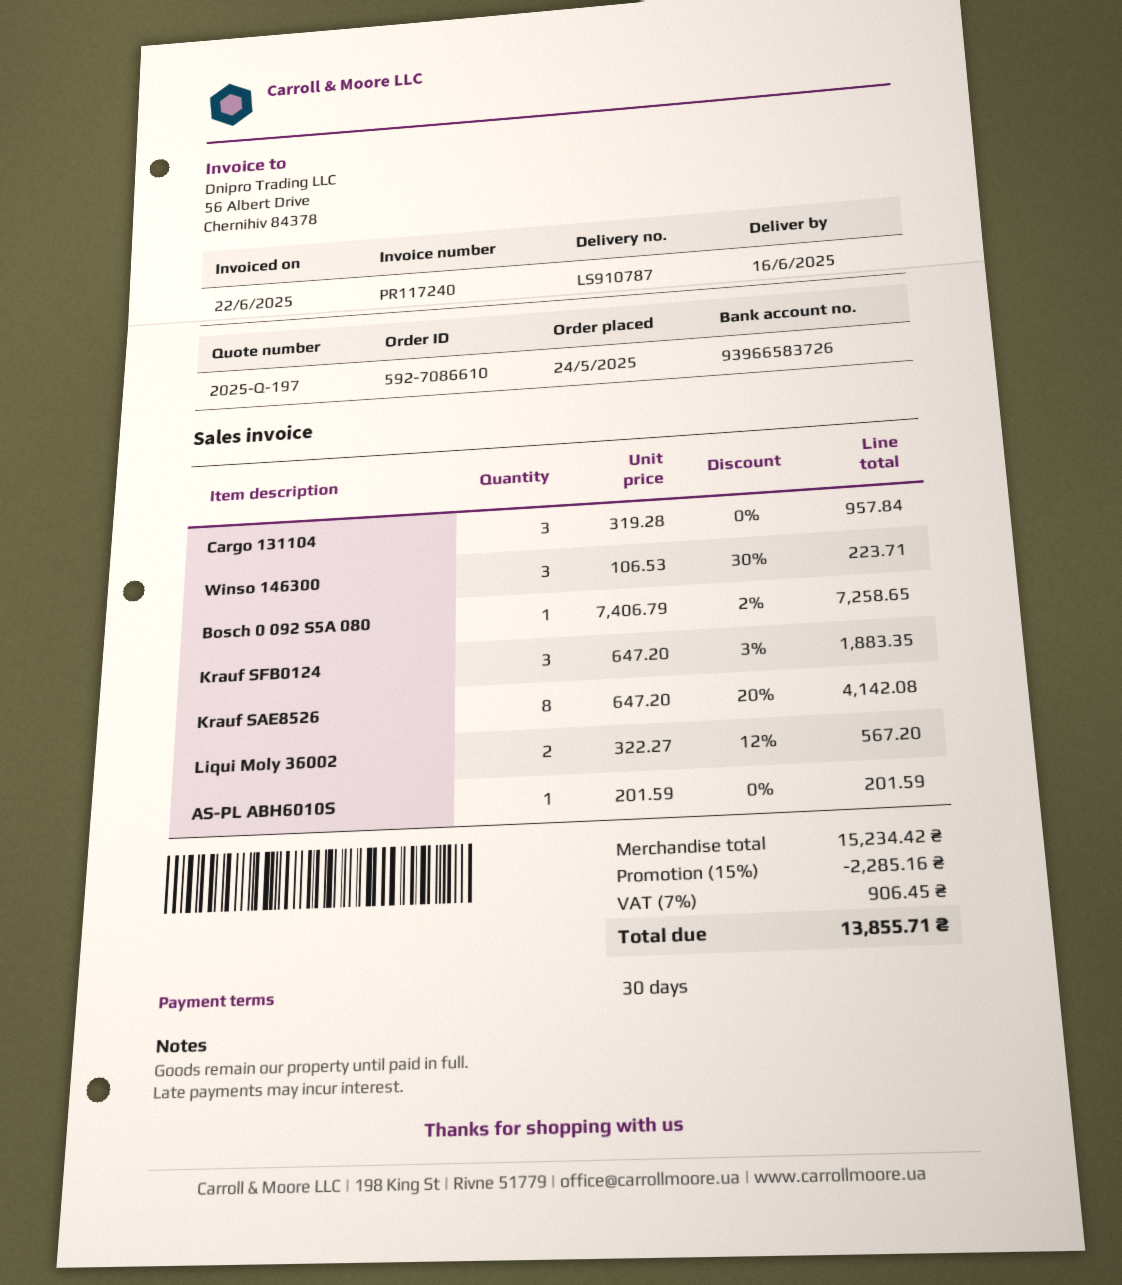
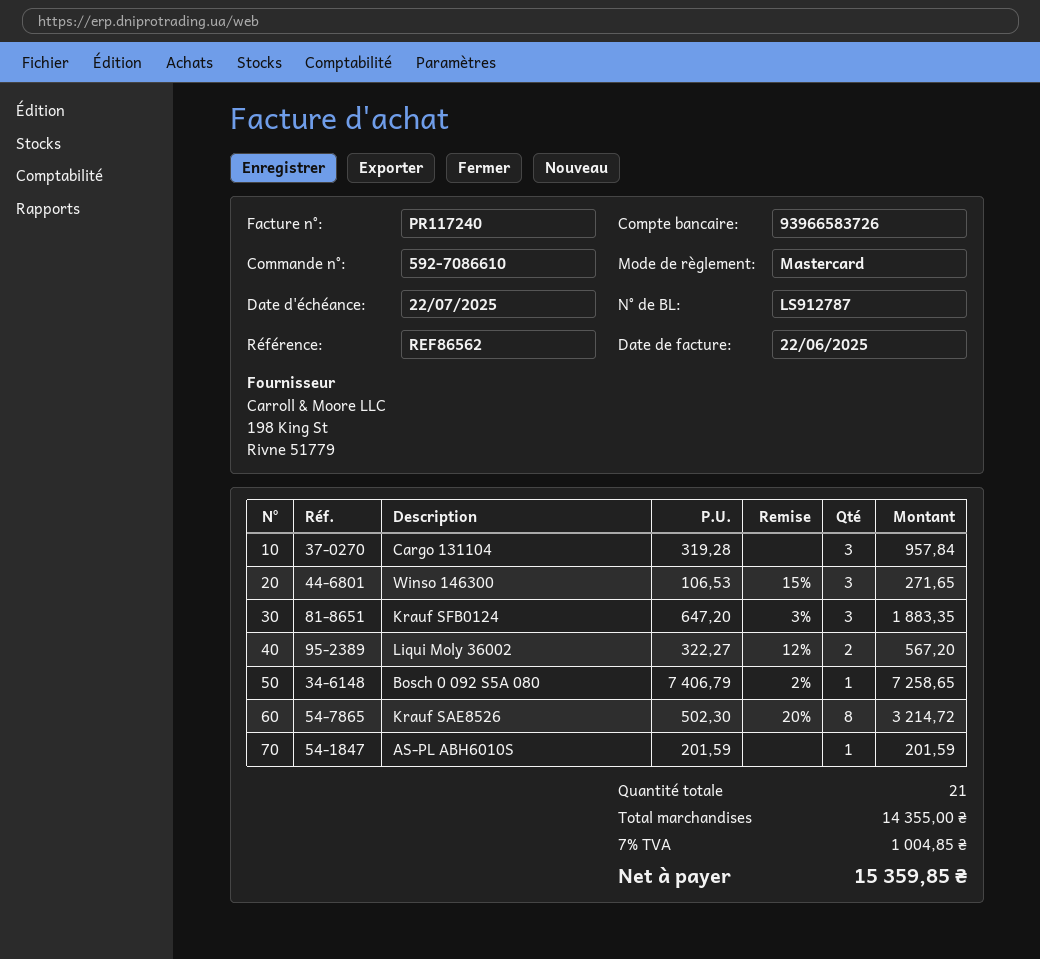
delivery note number: LS910787 -> LS912787
Winso 146300: 3 x 106.53 - 30% = 223.71 -> 3 x 106.53 - 15% = 271.65
Krauf SAE8526: 8 x 647.20 - 20% = 4142.08 -> 8 x 502.30 - 20% = 3214.72
subtotal: 15234.42 -> 14355.00
discount: 15% = 2285.16 -> none
tax: 7% = 906.45 -> 7% = 1004.85
total: 13855.71 -> 15359.85

